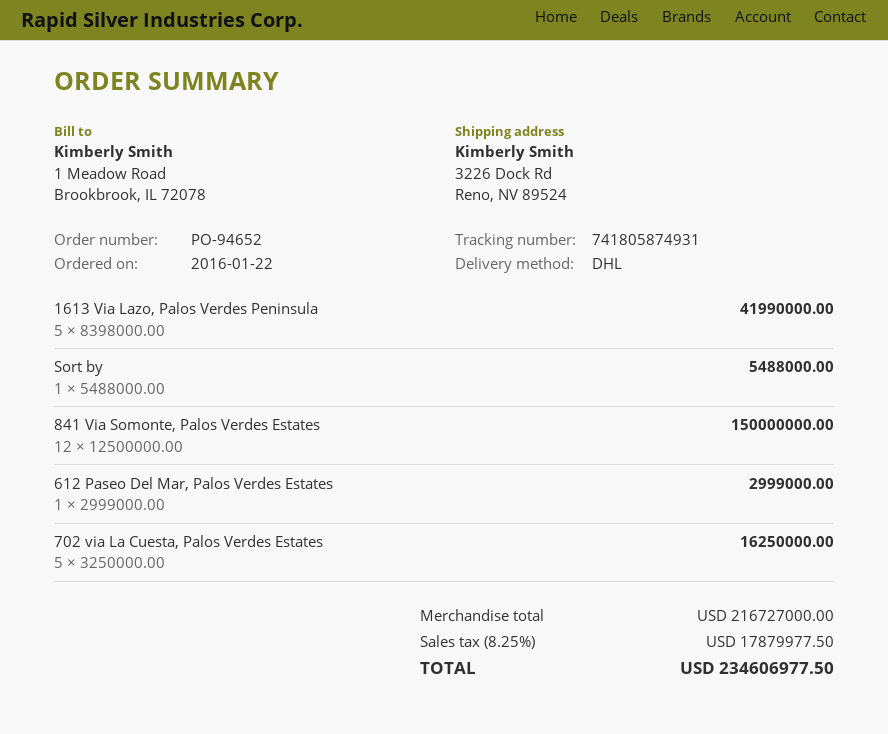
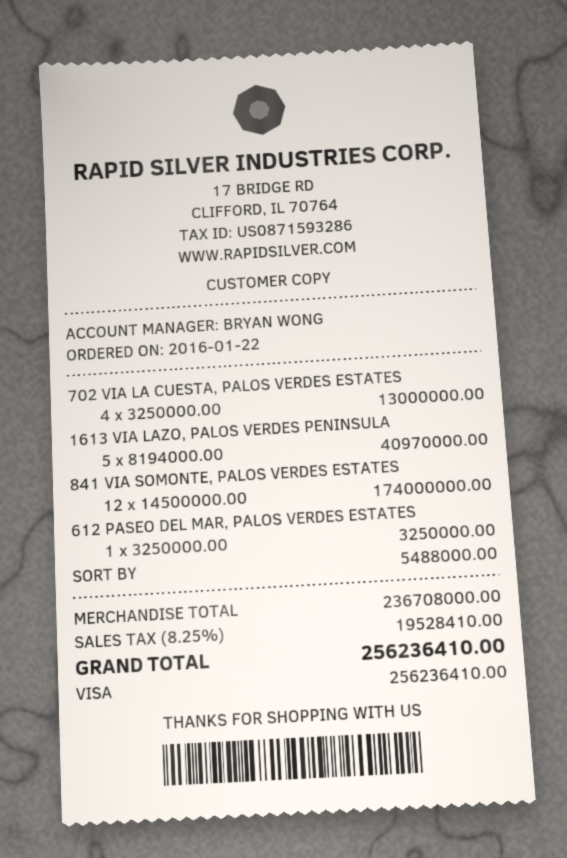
1613 Via Lazo, Palos Verdes Peninsula: 5 x 8398000.00 = 41990000.00 -> 5 x 8194000.00 = 40970000.00
841 Via Somonte, Palos Verdes Estates: 12 x 12500000.00 = 150000000.00 -> 12 x 14500000.00 = 174000000.00
612 Paseo Del Mar, Palos Verdes Estates: 1 x 2999000.00 = 2999000.00 -> 1 x 3250000.00 = 3250000.00
702 via La Cuesta, Palos Verdes Estates: 5 x 3250000.00 = 16250000.00 -> 4 x 3250000.00 = 13000000.00
subtotal: 216727000.00 -> 236708000.00
tax: 8.25% = 17879977.50 -> 8.25% = 19528410.00
total: 234606977.50 -> 256236410.00

